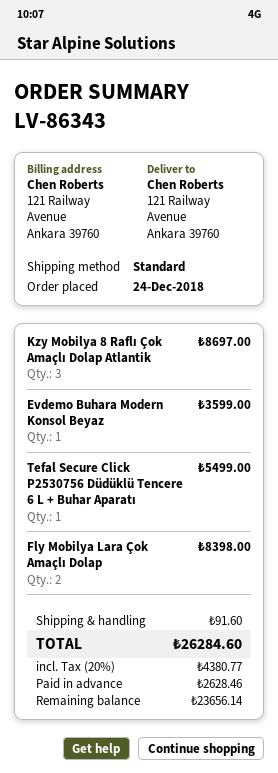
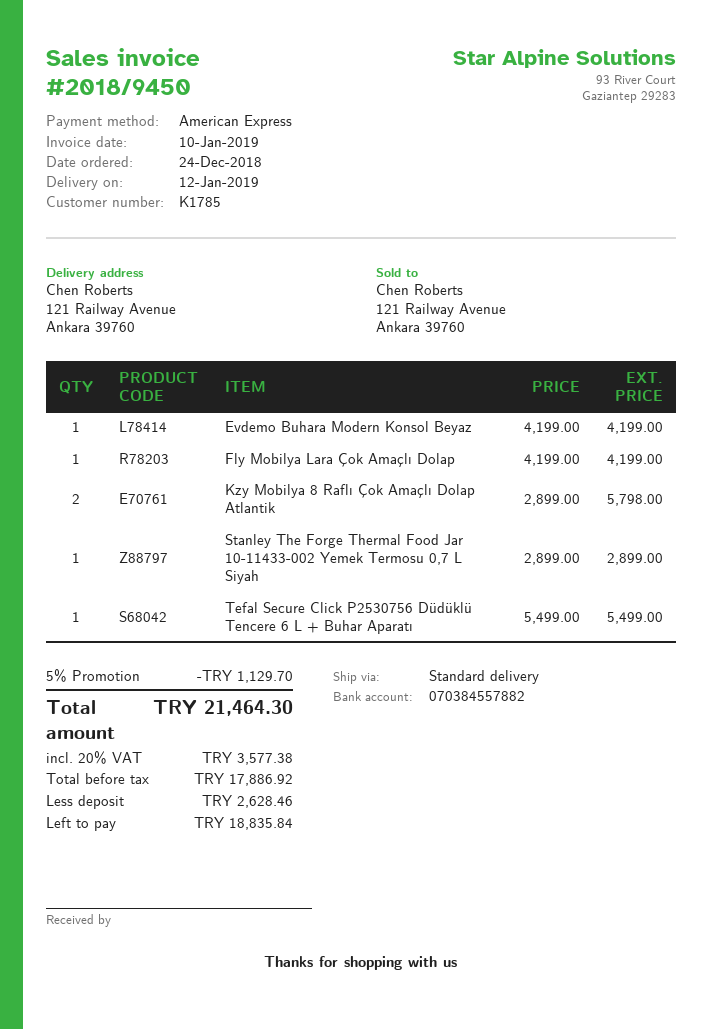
Kzy Mobilya 8 Raflı Çok Amaçlı Dolap Atlantik: 3 for 8697.00 -> 2 for 5798.00
Evdemo Buhara Modern Konsol Beyaz: 1 for 3599.00 -> 1 for 4199.00
Fly Mobilya Lara Çok Amaçlı Dolap: 2 for 8398.00 -> 1 for 4199.00
Stanley The Forge Thermal Food Jar 10-11433-002 Yemek Termosu 0,7 L Siyah: none -> 1 for 2899.00
discount: none -> 5% = 1129.70
shipping: 91.60 -> none
tax: 20% = 4380.77 -> 20% = 3577.38
total: 26284.60 -> 21464.30
balance: 23656.14 -> 18835.84

